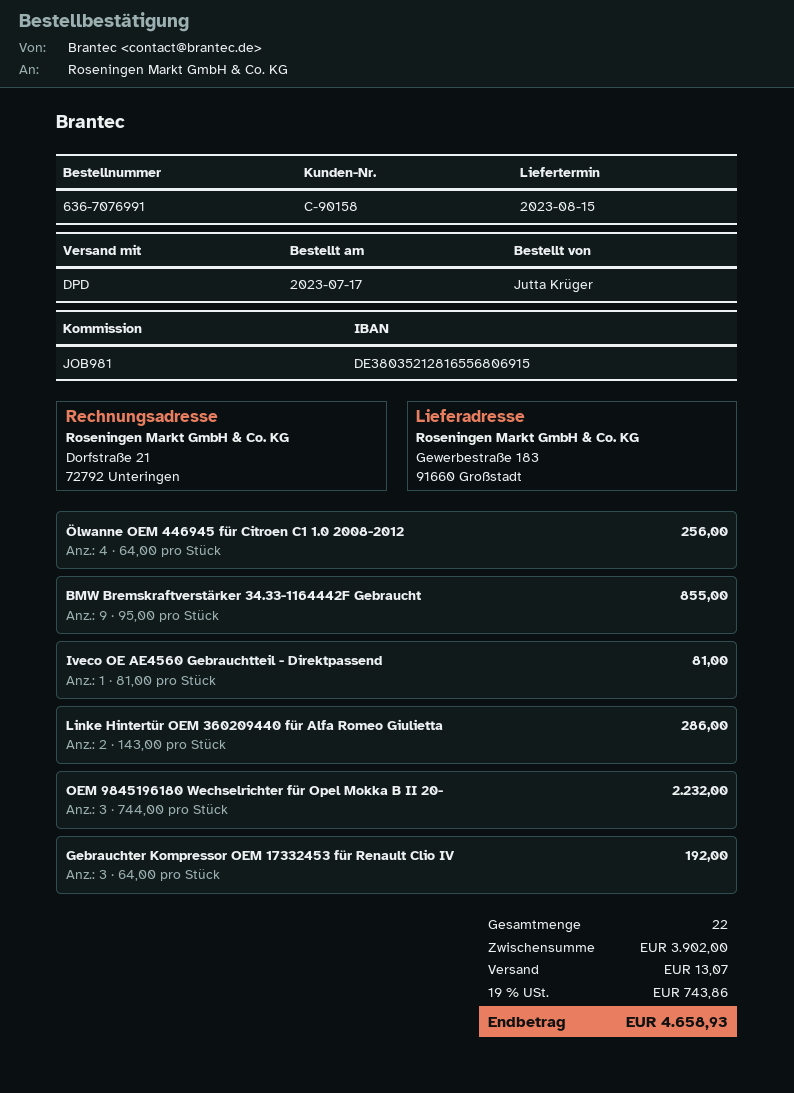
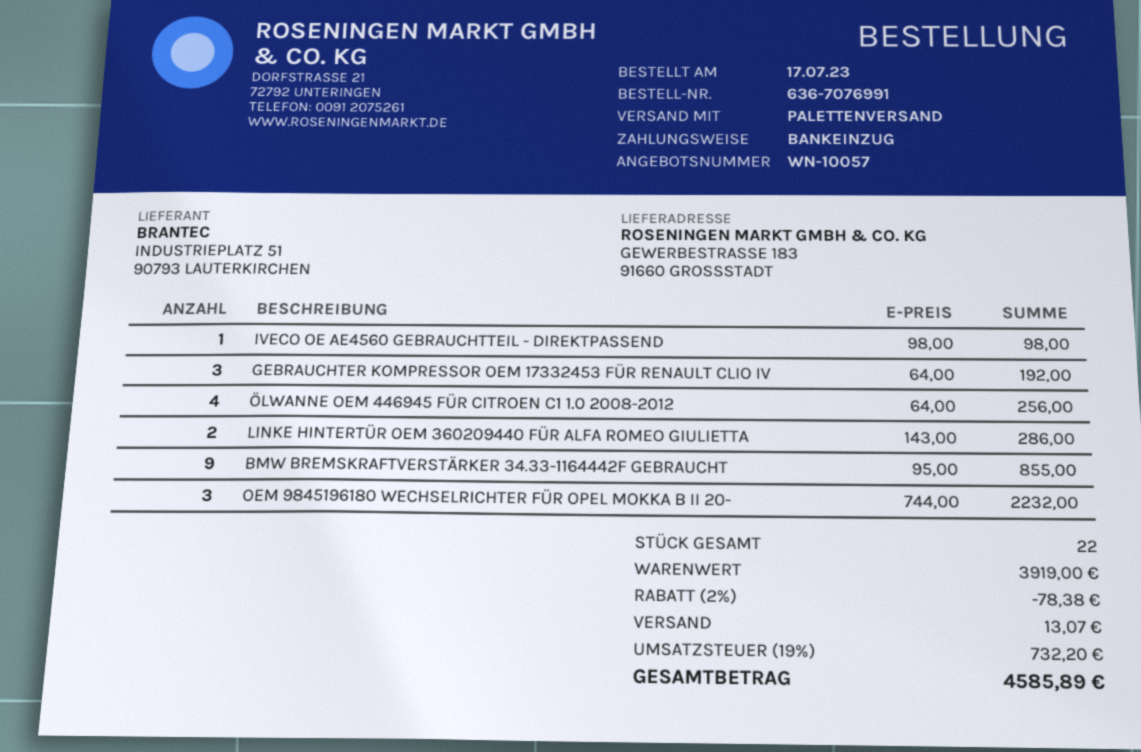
shipping method: DPD -> pallet freight
Iveco OE AE4560 Gebrauchtteil - Direktpassend: 1 x 81.00 = 81.00 -> 1 x 98.00 = 98.00
subtotal: 3902.00 -> 3919.00
discount: none -> 2% = 78.38
tax: 19% = 743.86 -> 19% = 732.20
total: 4658.93 -> 4585.89

